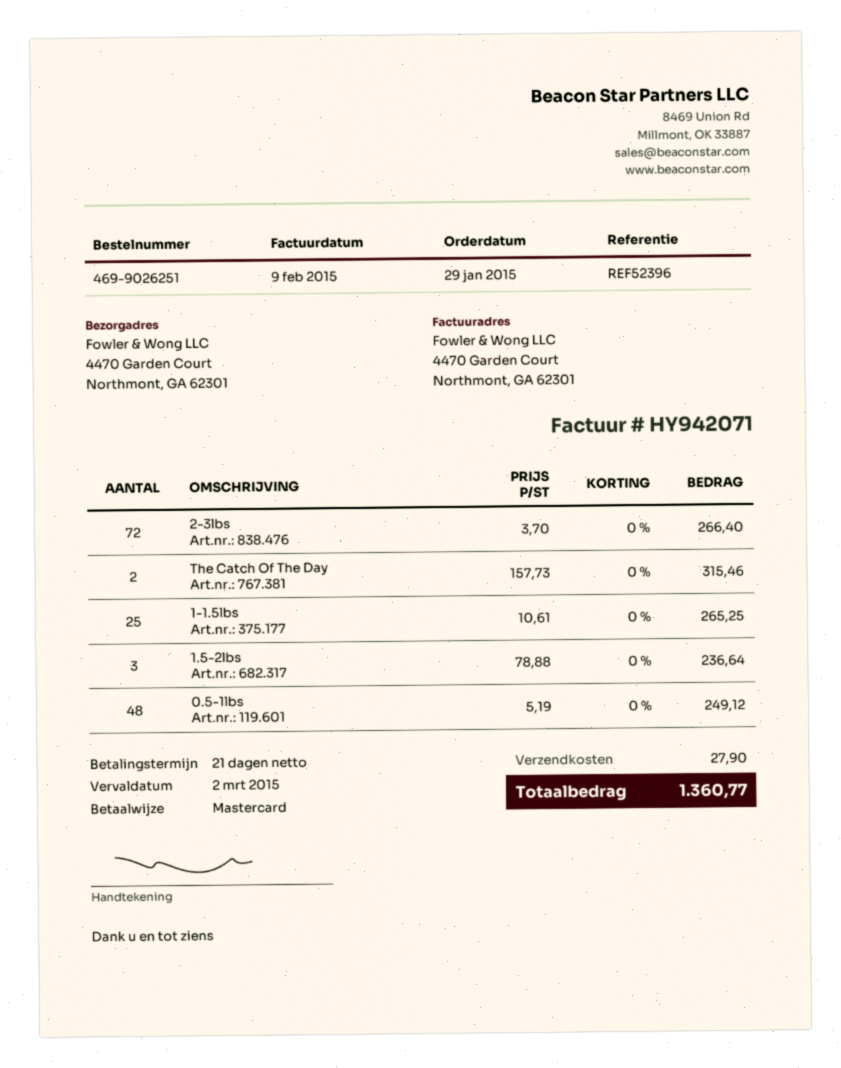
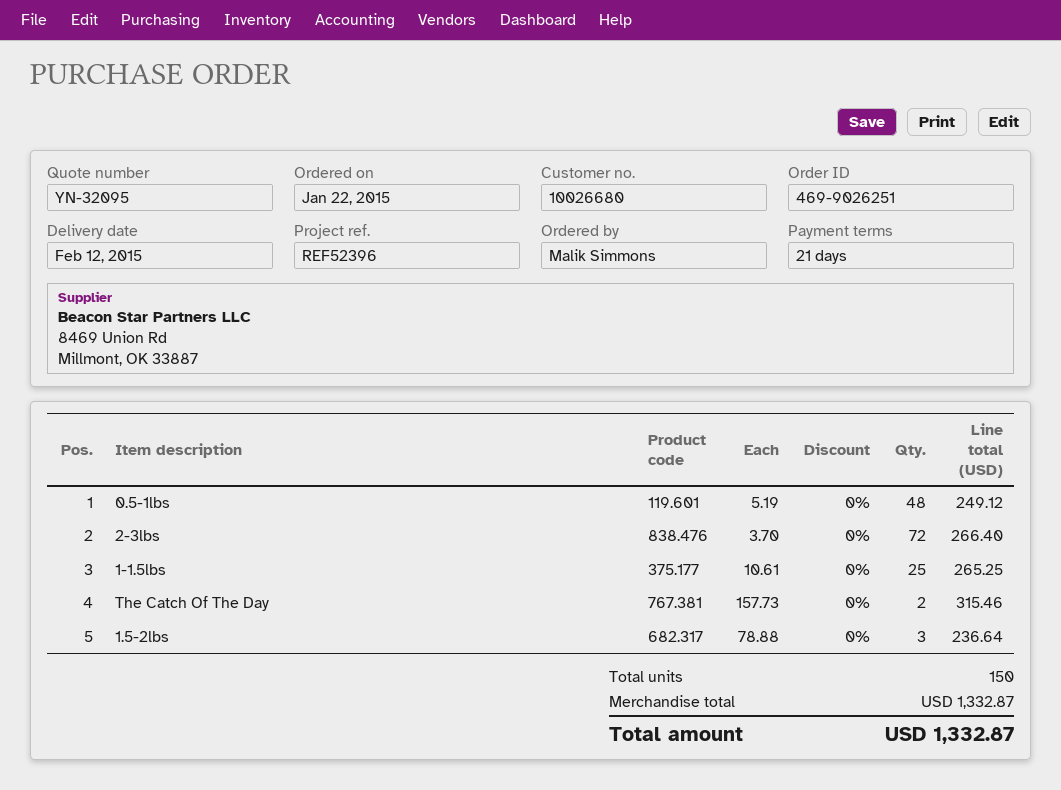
order date: 2015-01-29 -> 2015-01-22
shipping: 27.90 -> none
total: 1360.77 -> 1332.87

